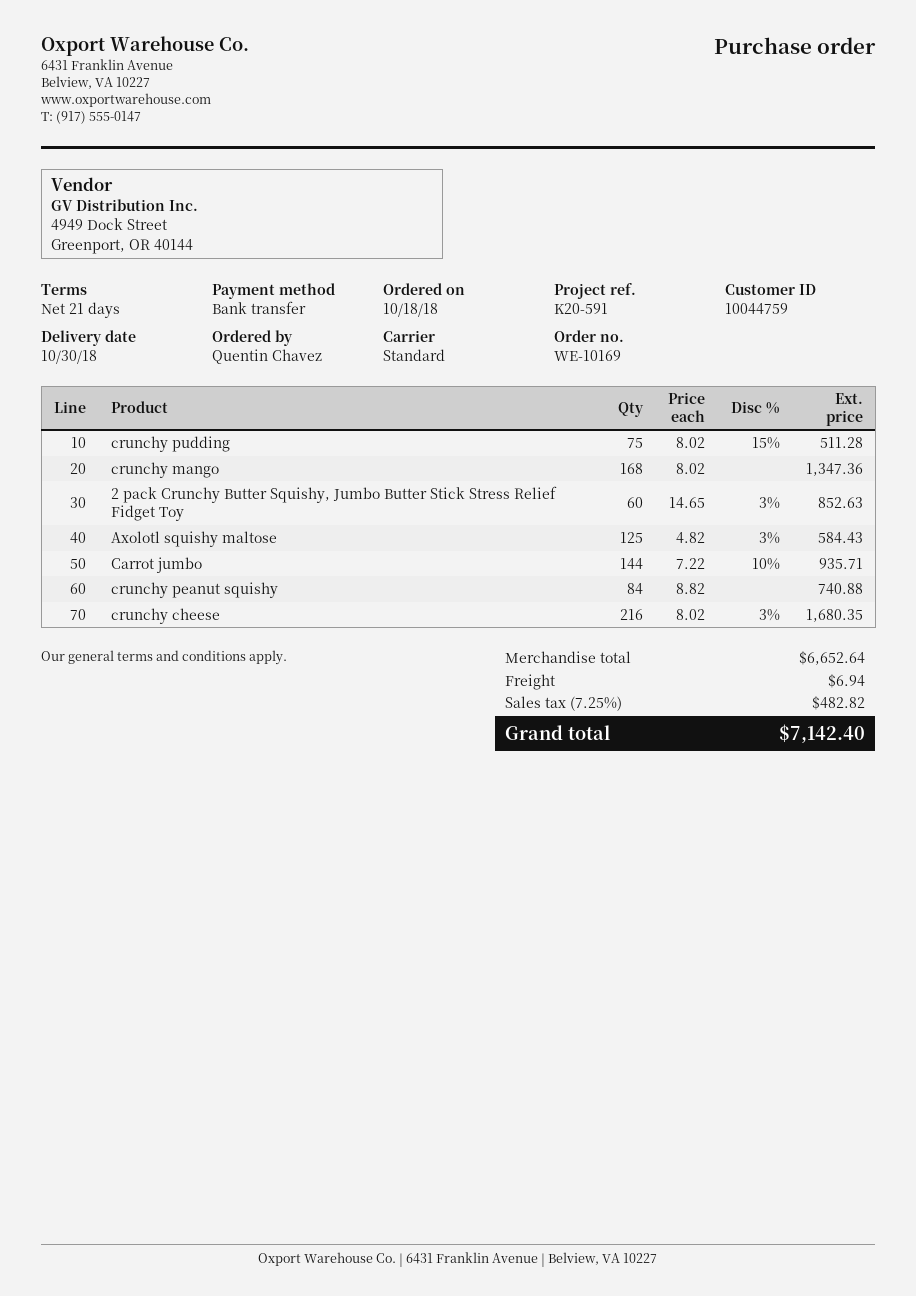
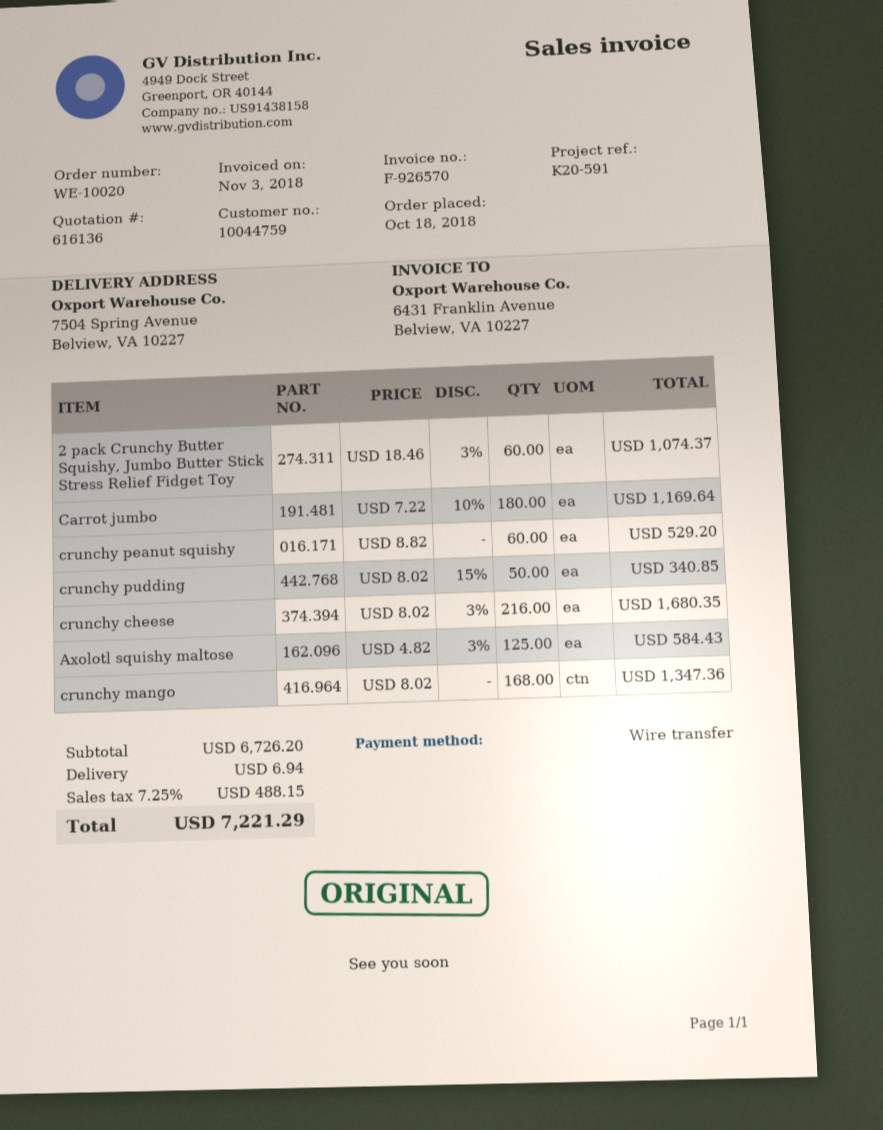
order number: WE-10169 -> WE-10020
crunchy pudding: 75 x 8.02 - 15% = 511.28 -> 50 x 8.02 - 15% = 340.85
2 pack Crunchy Butter Squishy, Jumbo Butter Stick Stress Relief Fidget Toy: 60 x 14.65 - 3% = 852.63 -> 60 x 18.46 - 3% = 1074.37
Carrot jumbo: 144 x 7.22 - 10% = 935.71 -> 180 x 7.22 - 10% = 1169.64
crunchy peanut squishy: 84 x 8.82 = 740.88 -> 60 x 8.82 = 529.20
subtotal: 6652.64 -> 6726.20
tax: 7.25% = 482.82 -> 7.25% = 488.15
total: 7142.40 -> 7221.29

